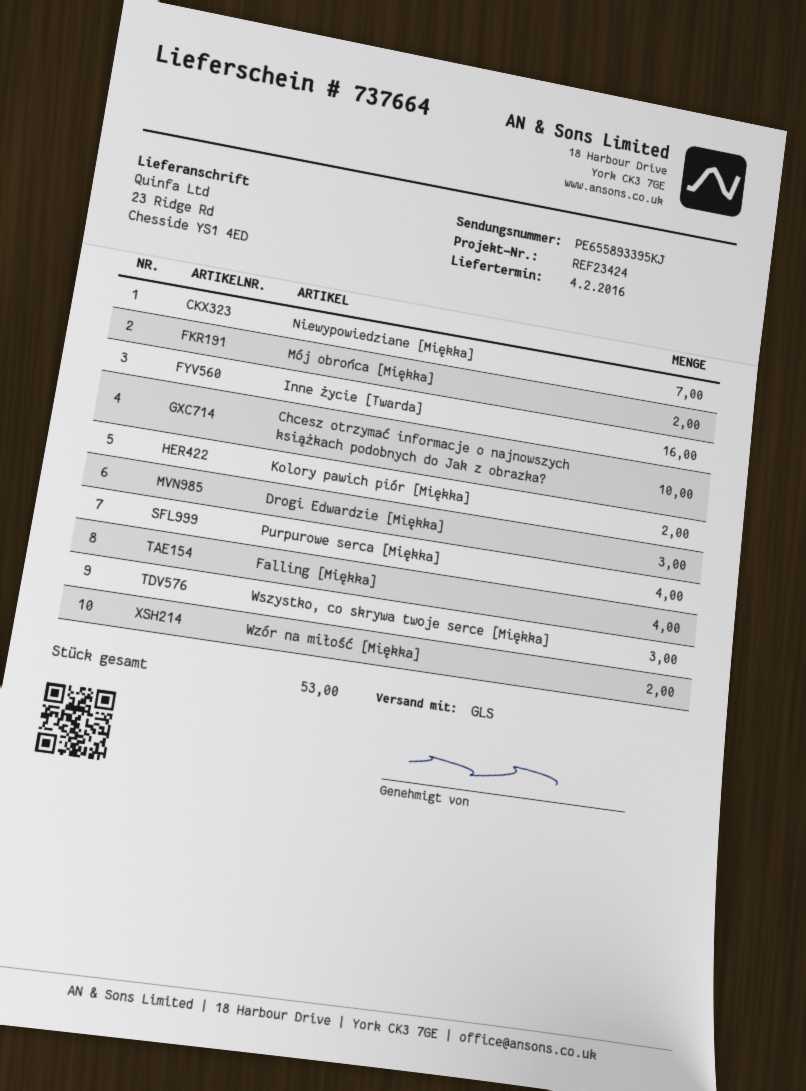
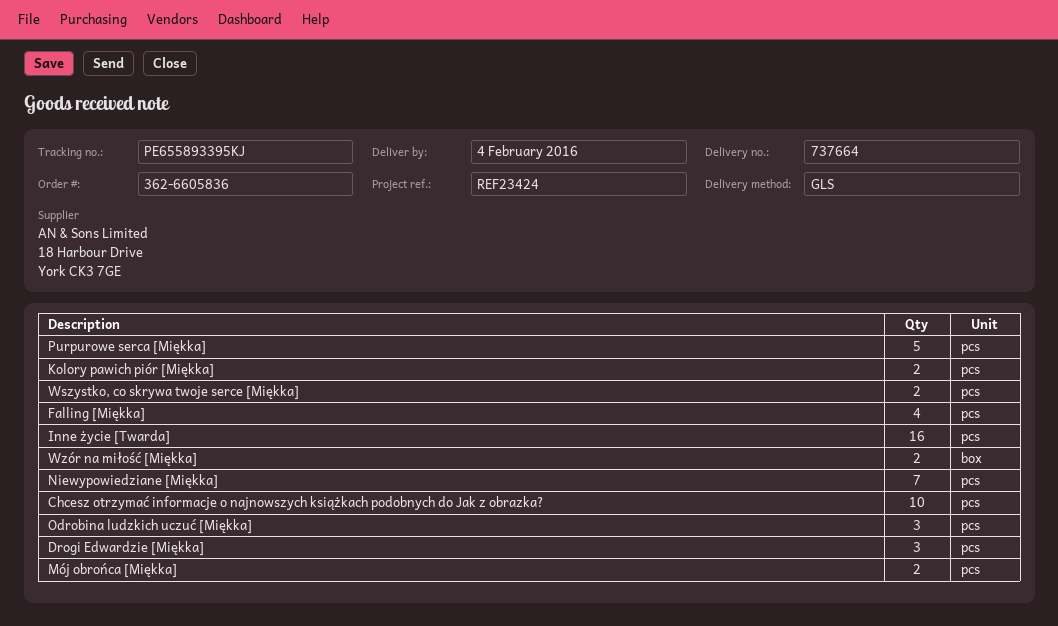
Purpurowe serca [Miękka]: 4 -> 5
Wszystko, co skrywa twoje serce [Miękka]: 3 -> 2
Odrobina ludzkich uczuć [Miękka]: none -> 3

